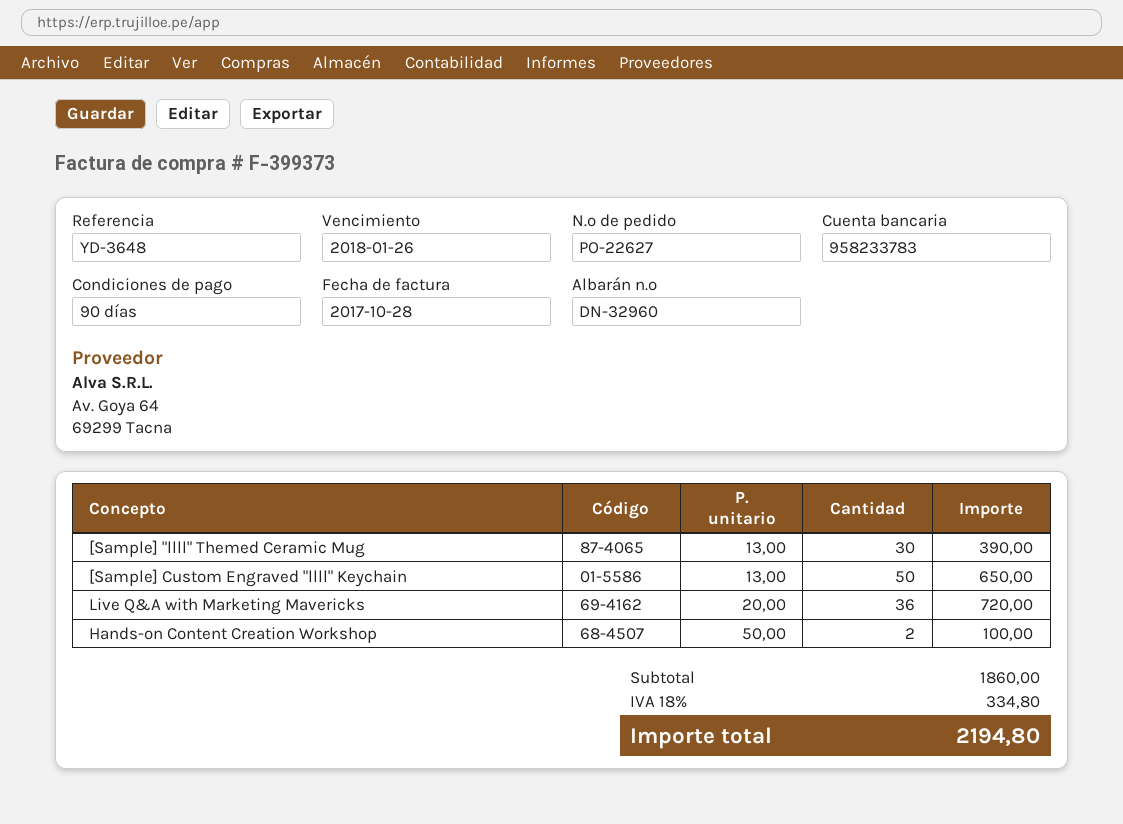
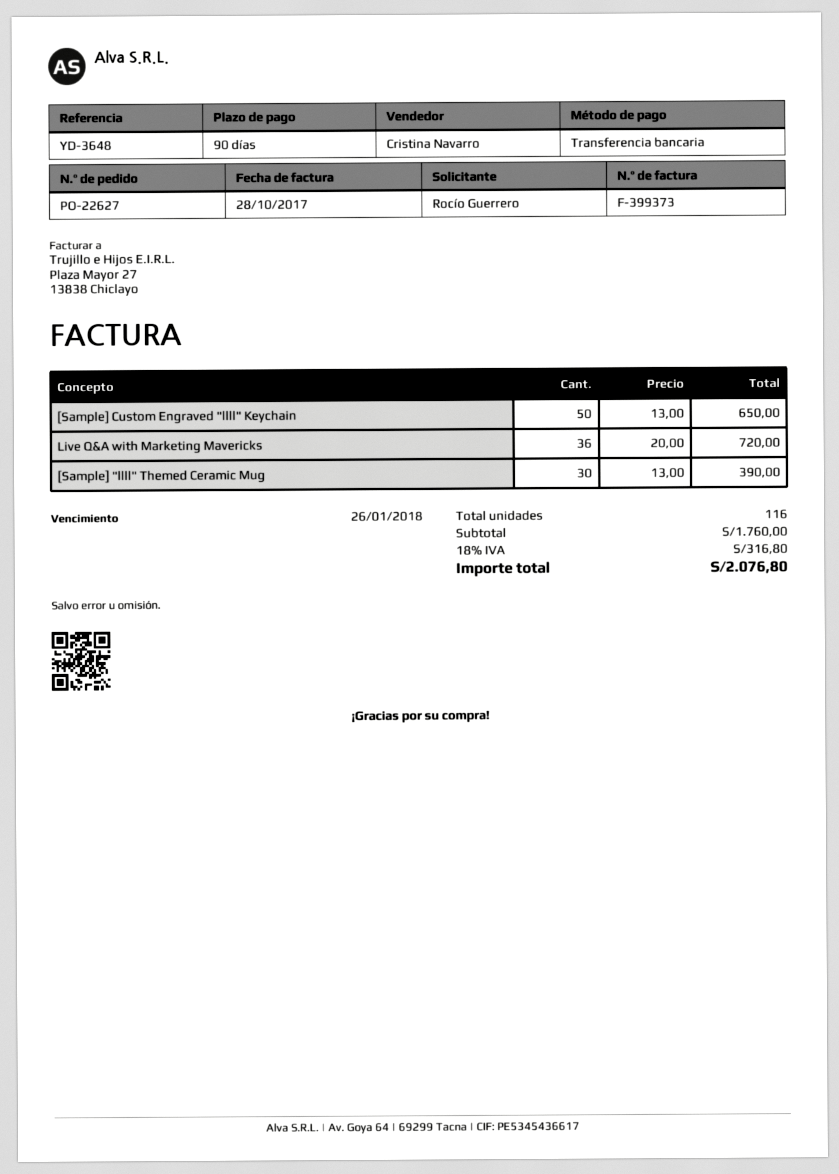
Hands-on Content Creation Workshop: 2 x 50.00 = 100.00 -> none
subtotal: 1860.00 -> 1760.00
tax: 18% = 334.80 -> 18% = 316.80
total: 2194.80 -> 2076.80

